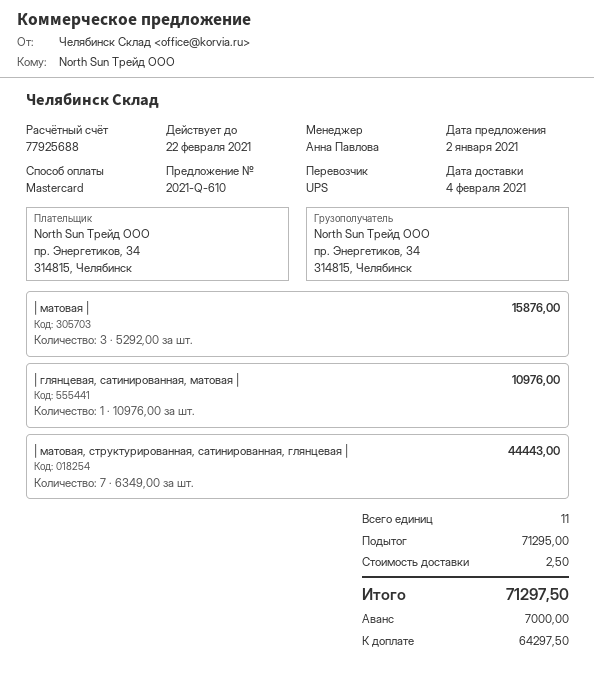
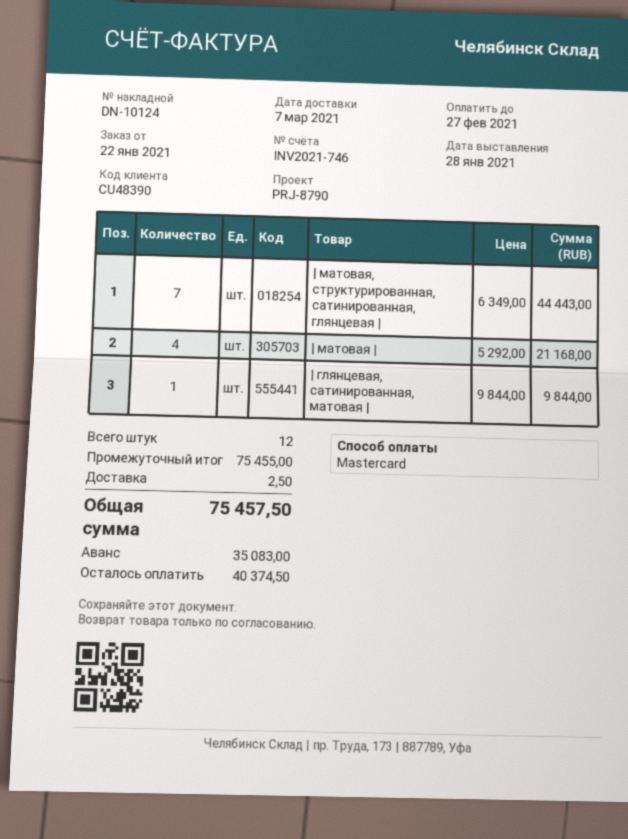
delivery date: 2021-02-04 -> 2021-03-07
| матовая |: 3 x 5292.00 = 15876.00 -> 4 x 5292.00 = 21168.00
| глянцевая, сатинированная, матовая |: 1 x 10976.00 = 10976.00 -> 1 x 9844.00 = 9844.00
total quantity: 11 -> 12
subtotal: 71295.00 -> 75455.00
total: 71297.50 -> 75457.50
deposit: 7000.00 -> 35083.00
balance: 64297.50 -> 40374.50

